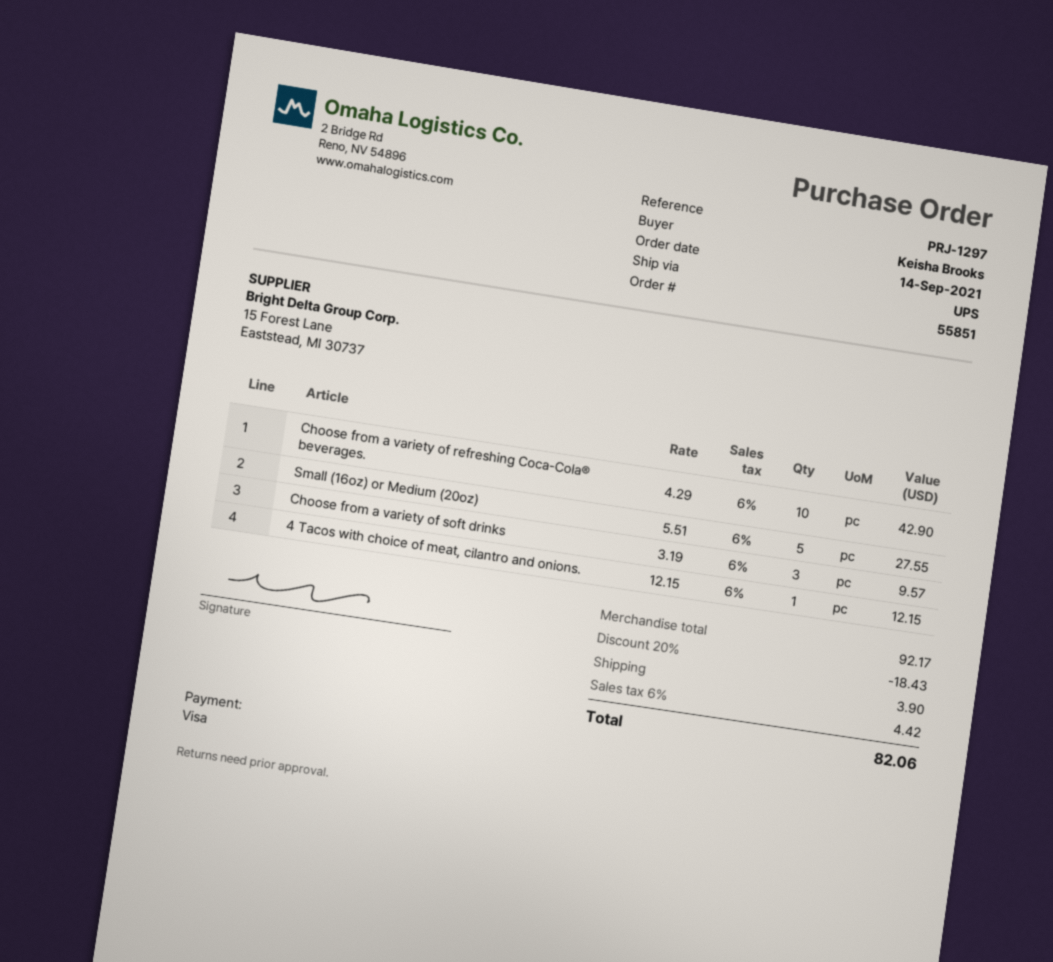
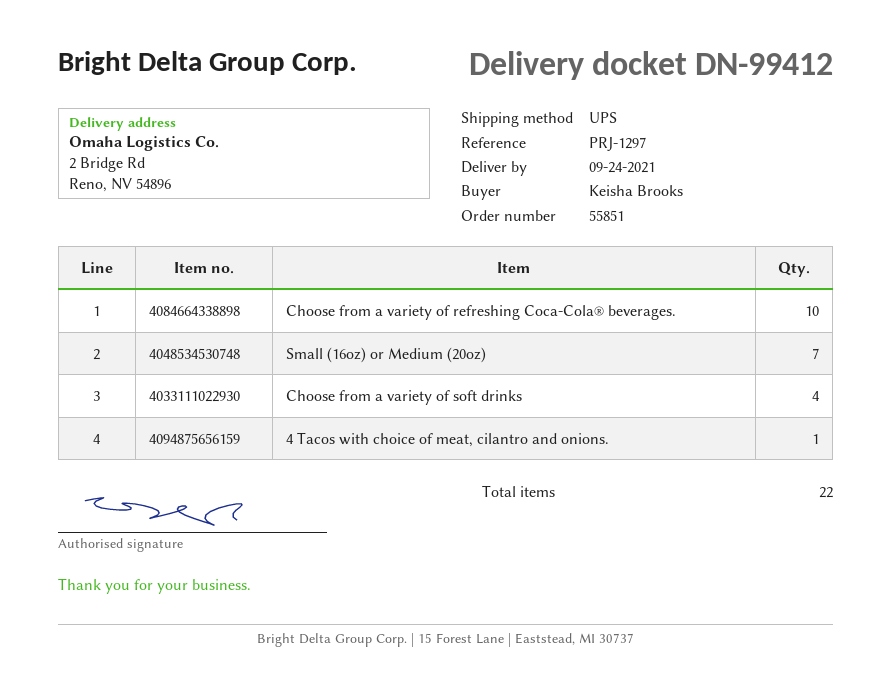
Small (16oz) or Medium (20oz): 5 -> 7
Choose from a variety of soft drinks: 3 -> 4

